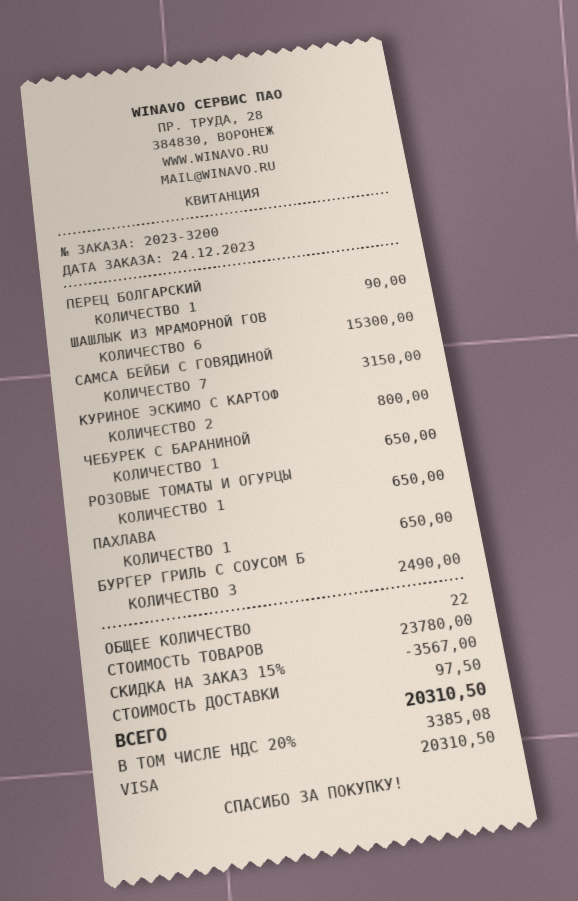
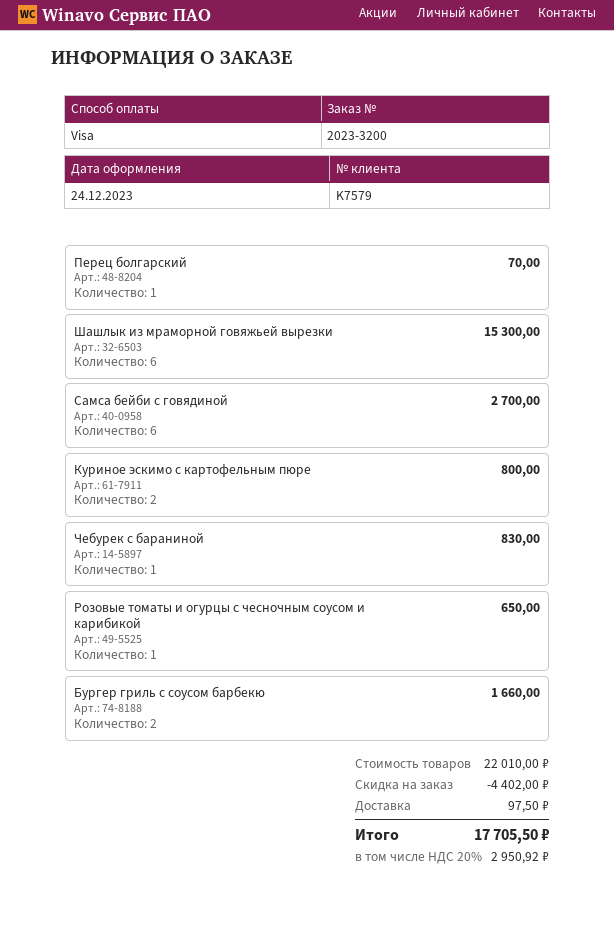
ПЕРЕЦ БОЛГАРСКИЙ: 1 for 90.00 -> 1 for 70.00
САМСА БЕЙБИ С ГОВЯДИНОЙ: 7 for 3150.00 -> 6 for 2700.00
ЧЕБУРЕК С БАРАНИНОЙ: 1 for 650.00 -> 1 for 830.00
ПАХЛАВА: 1 for 650.00 -> none
БУРГЕР ГРИЛЬ С СОУСОМ Б: 3 for 2490.00 -> 2 for 1660.00
subtotal: 23780.00 -> 22010.00
discount: 3567.00 -> 4402.00
tax: 20% = 3385.08 -> 20% = 2950.92
total: 20310.50 -> 17705.50

